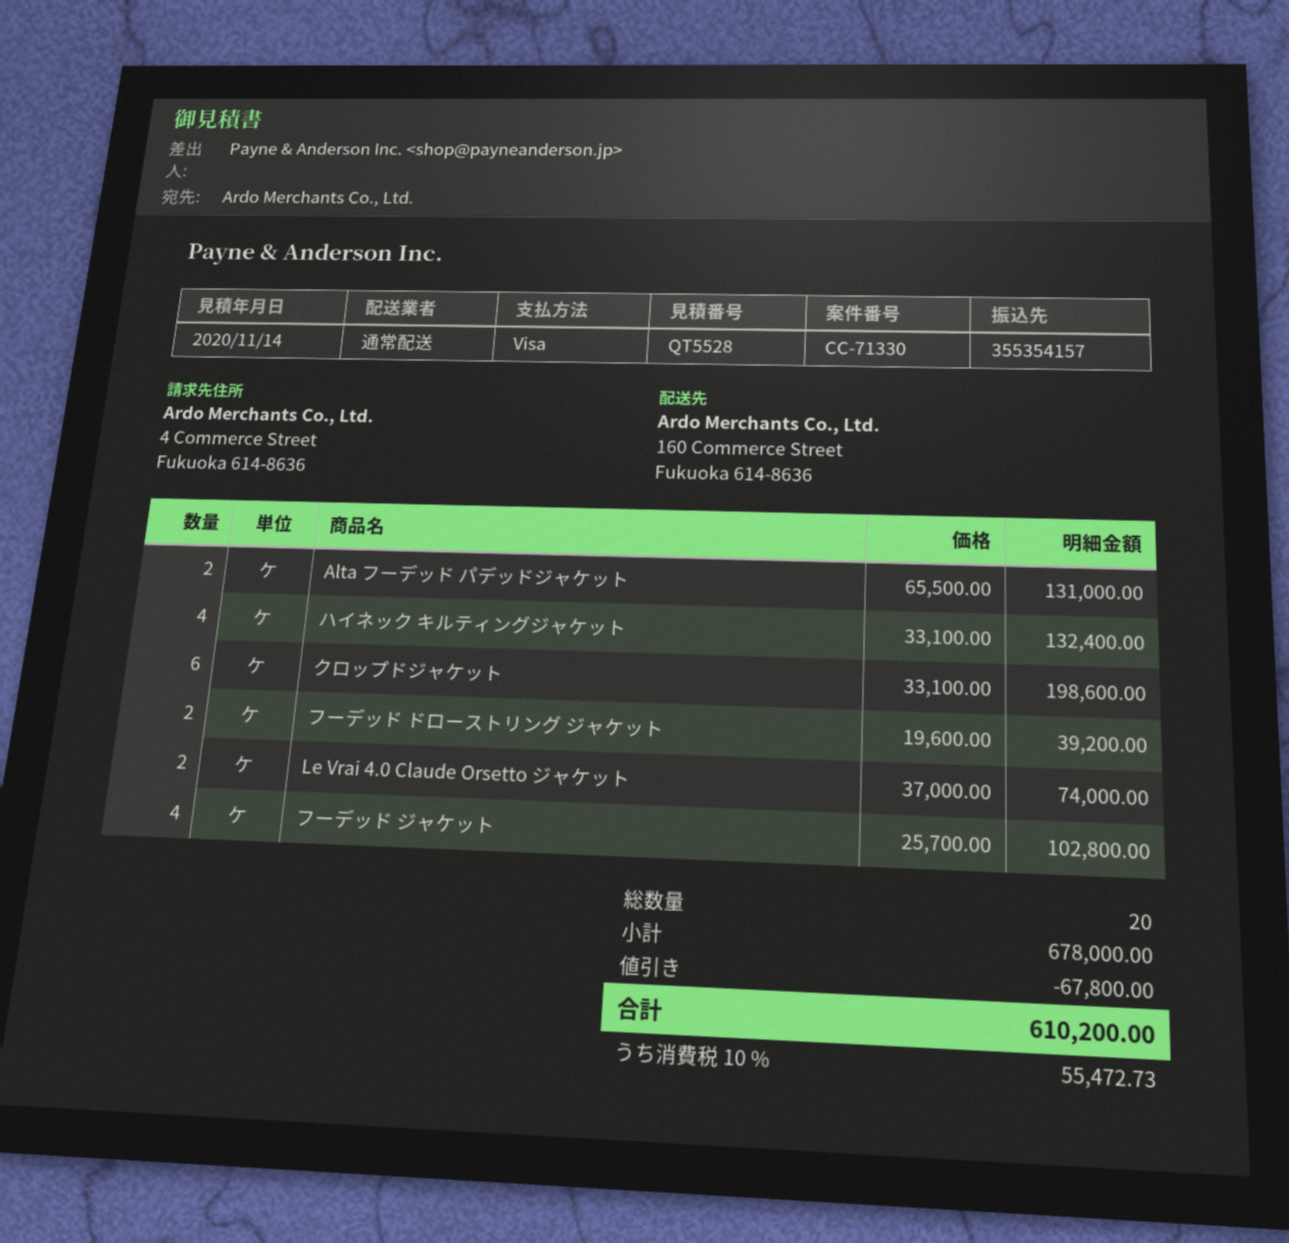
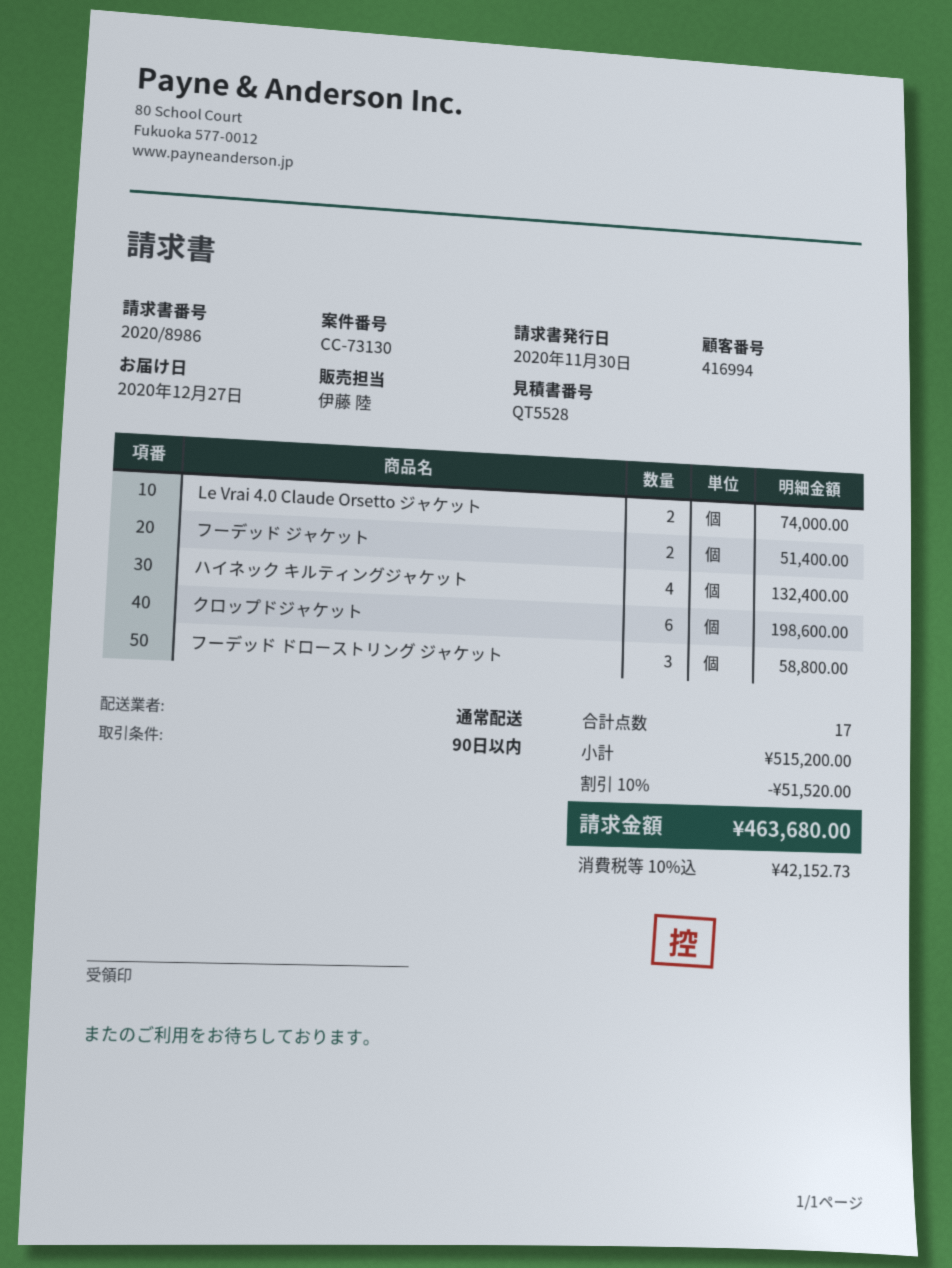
reference: CC-71330 -> CC-73130
Alta フーデッド パデッドジャケット: 2 for 131000.00 -> none
フーデッド ドローストリング ジャケット: 2 for 39200.00 -> 3 for 58800.00
フーデッド ジャケット: 4 for 102800.00 -> 2 for 51400.00
total quantity: 20 -> 17
subtotal: 678000.00 -> 515200.00
discount: 67800.00 -> 51520.00
tax: 10% = 55472.73 -> 10% = 42152.73
total: 610200.00 -> 463680.00

